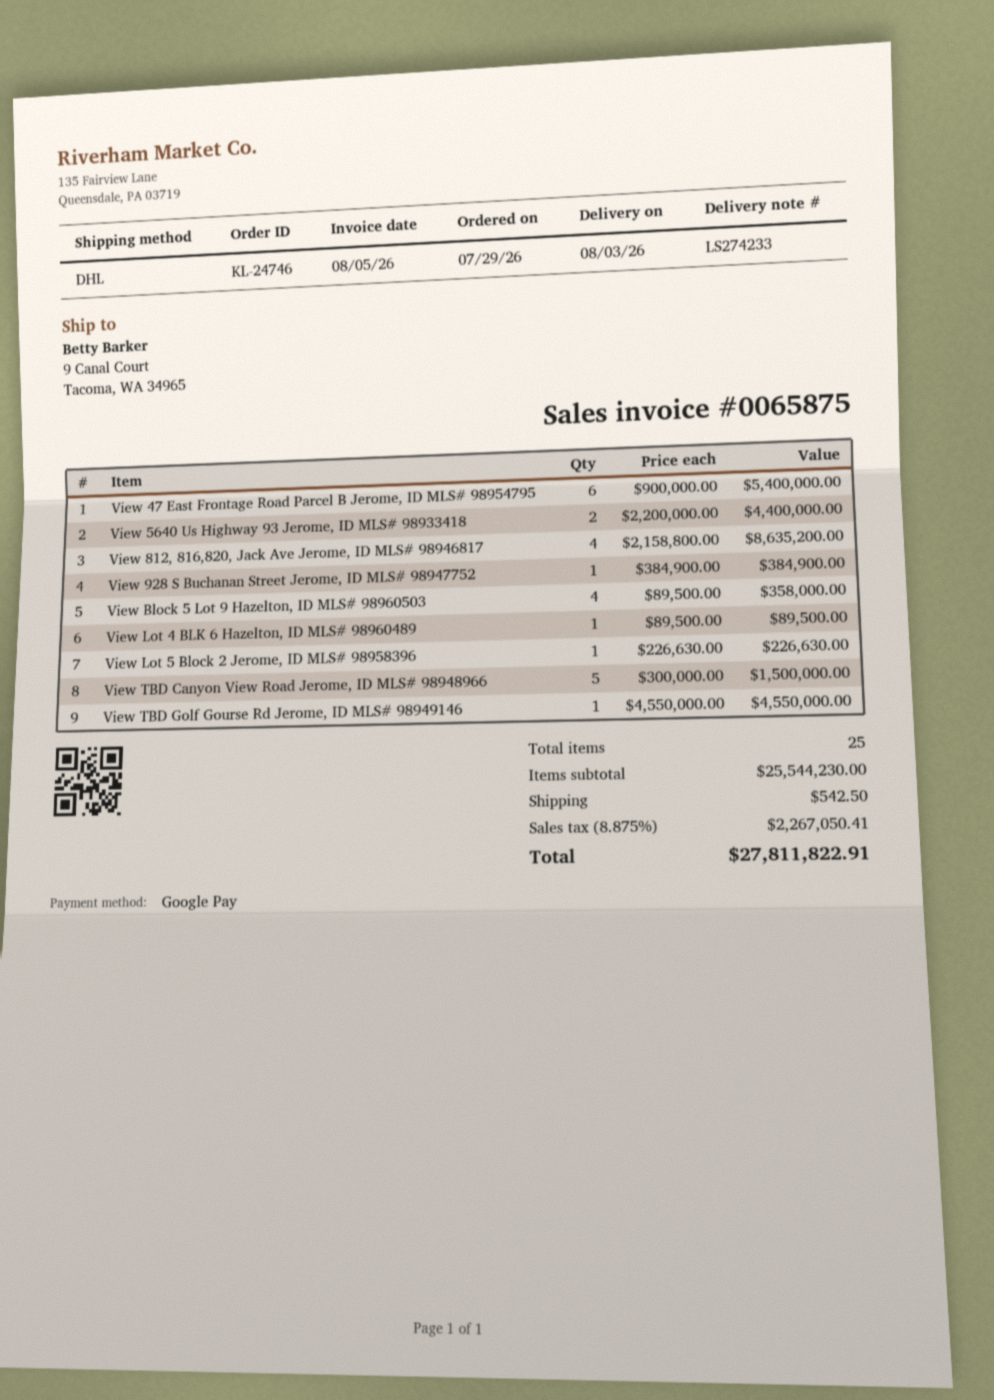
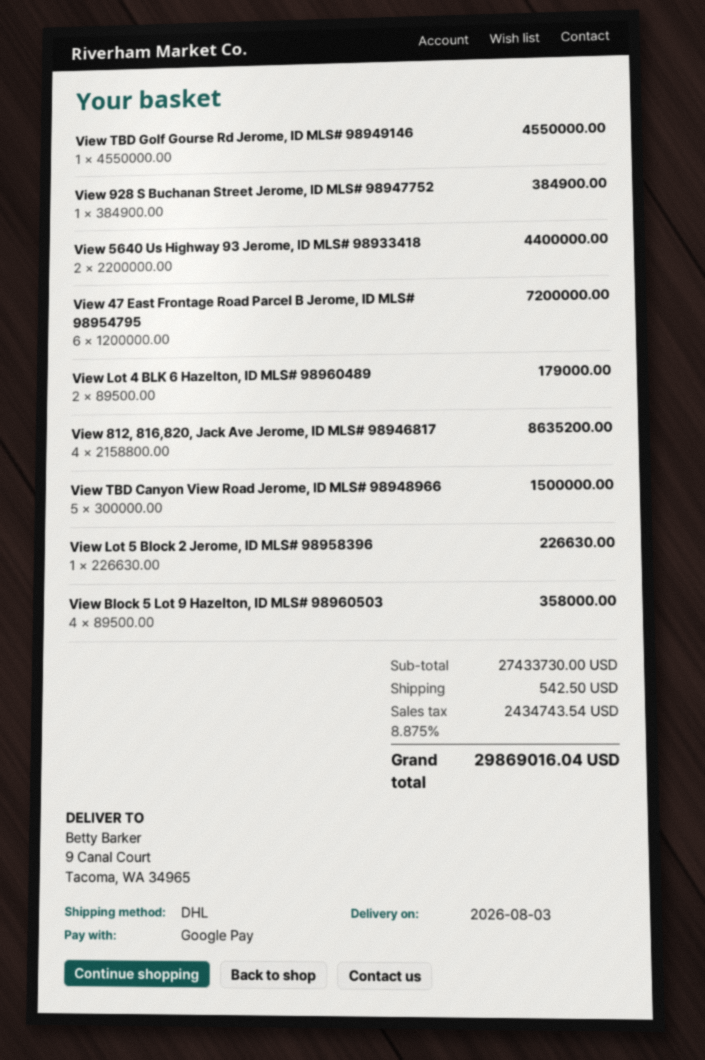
View 47 East Frontage Road Parcel B Jerome, ID MLS# 98954795: 6 x 900000.00 = 5400000.00 -> 6 x 1200000.00 = 7200000.00
View Lot 4 BLK 6 Hazelton, ID MLS# 98960489: 1 x 89500.00 = 89500.00 -> 2 x 89500.00 = 179000.00
subtotal: 25544230.00 -> 27433730.00
tax: 8.875% = 2267050.41 -> 8.875% = 2434743.54
total: 27811822.91 -> 29869016.04

